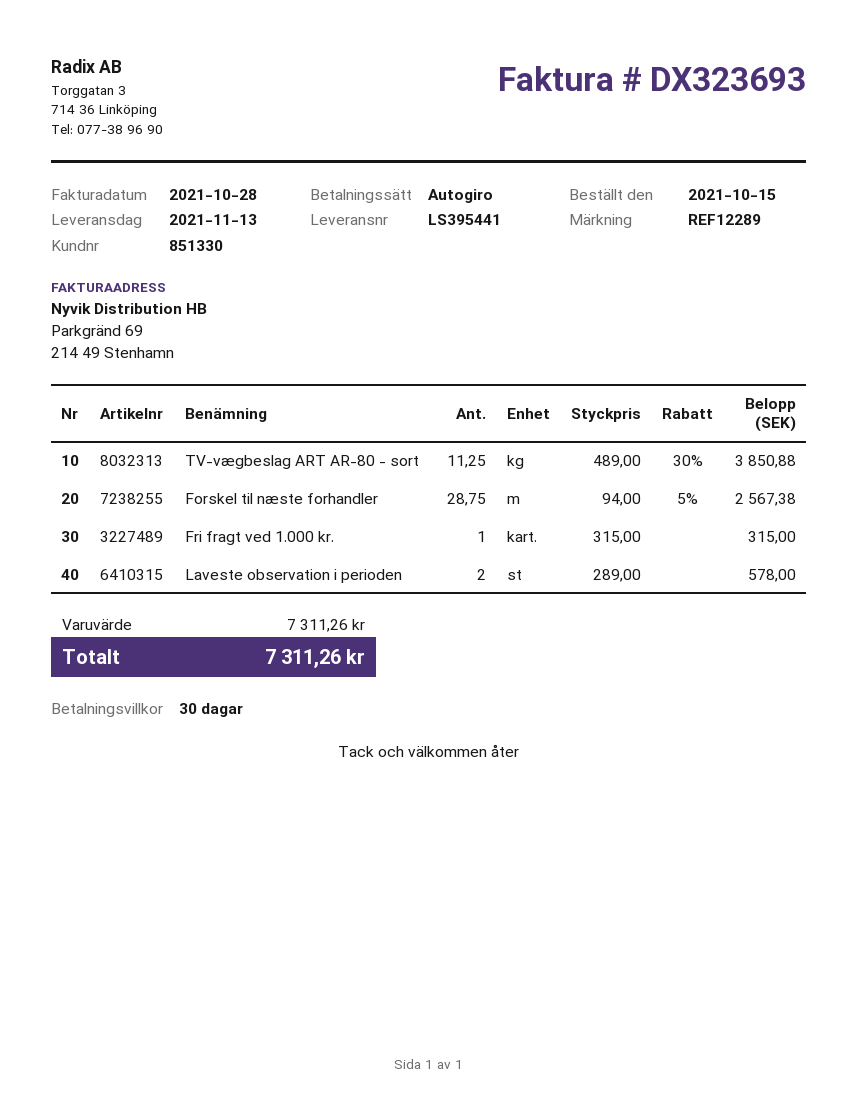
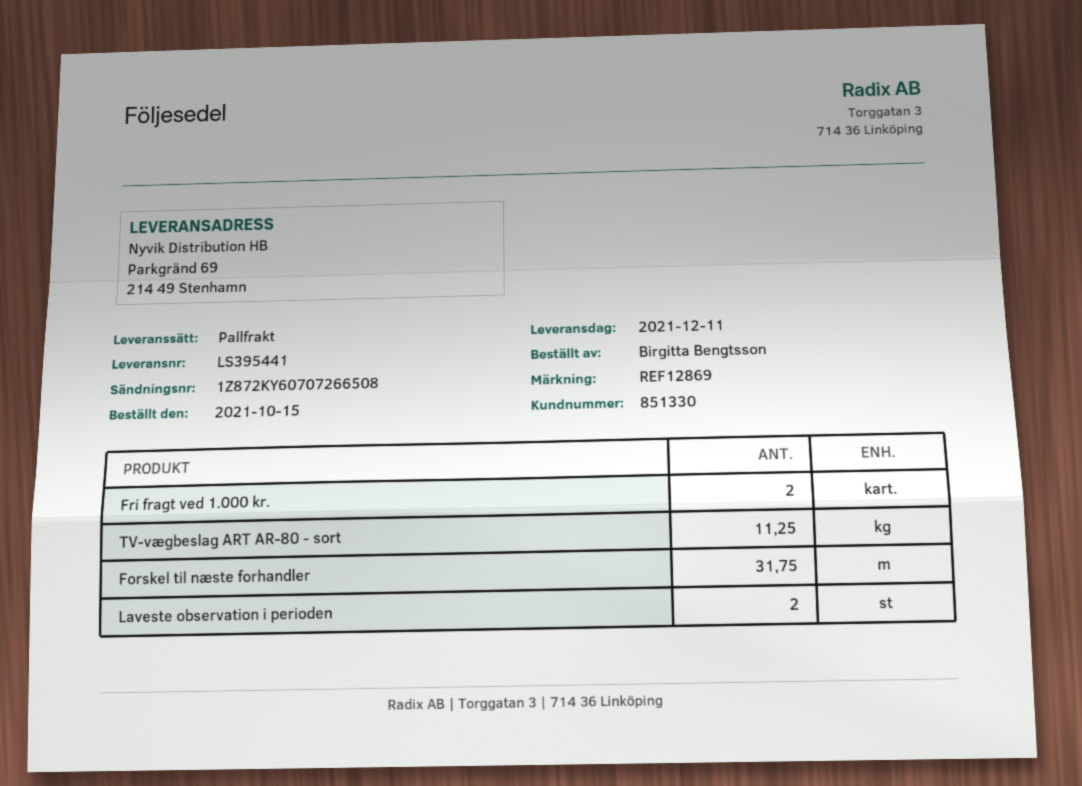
delivery date: 2021-11-13 -> 2021-12-11
reference: REF12289 -> REF12869
Forskel til næste forhandler: 28.75 -> 31.75
Fri fragt ved 1.000 kr.: 1 -> 2

